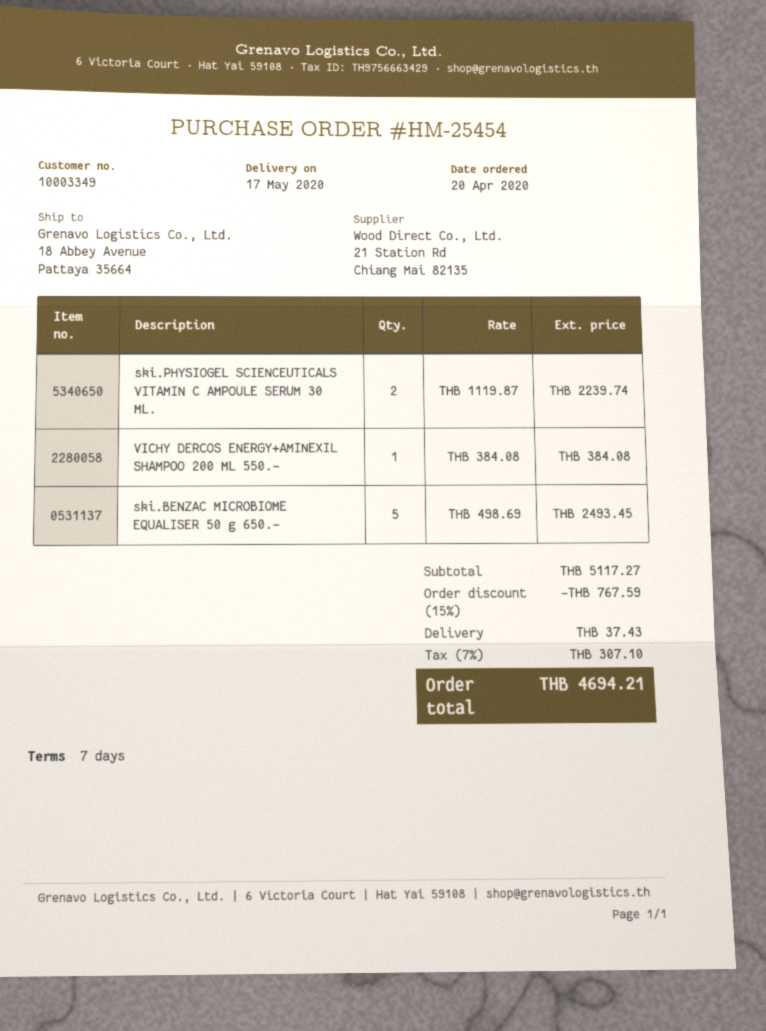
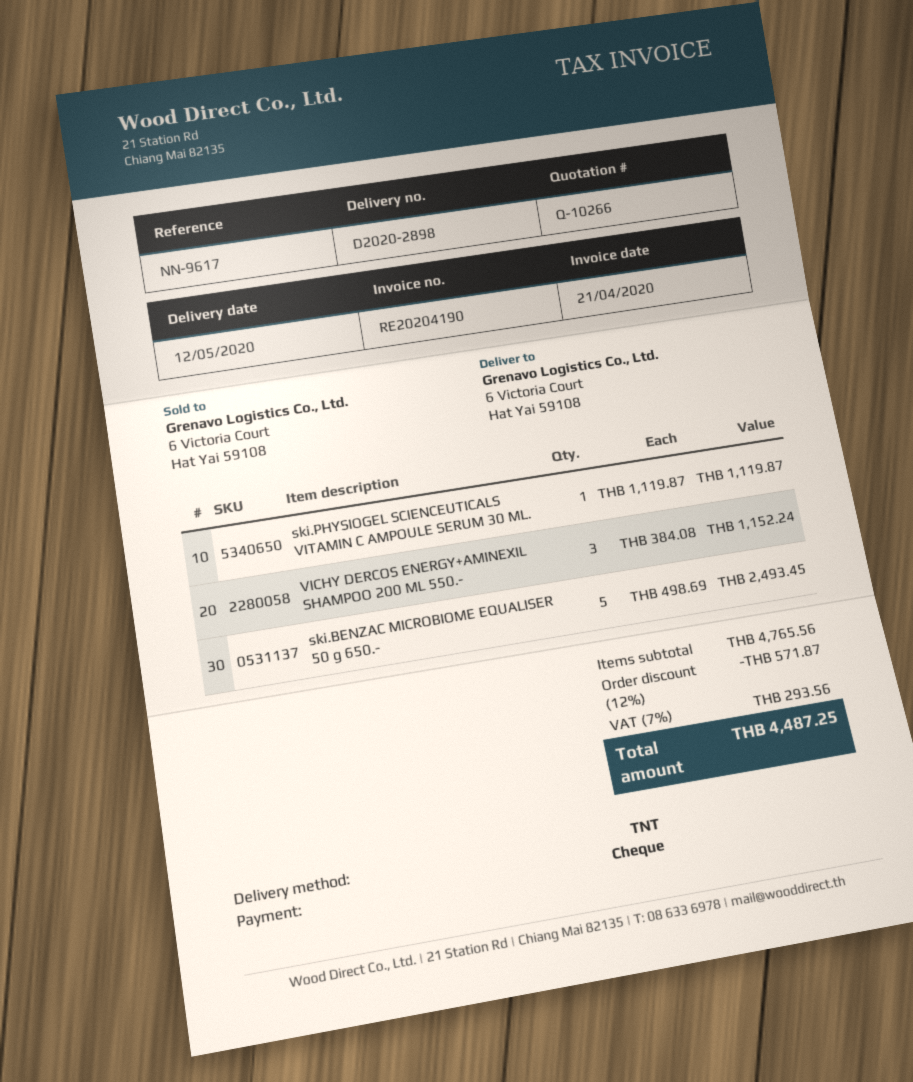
delivery date: 2020-05-17 -> 2020-05-12
ship to: 18 Abbey Avenue, Pattaya 35664 -> 6 Victoria Court, Hat Yai 59108
ski.PHYSIOGEL SCIENCEUTICALS VITAMIN C AMPOULE SERUM 30 ML.: 2 x 1119.87 = 2239.74 -> 1 x 1119.87 = 1119.87
VICHY DERCOS ENERGY+AMINEXIL SHAMPOO 200 ML 550.-: 1 x 384.08 = 384.08 -> 3 x 384.08 = 1152.24
subtotal: 5117.27 -> 4765.56
discount: 15% = 767.59 -> 12% = 571.87
shipping: 37.43 -> none
tax: 7% = 307.10 -> 7% = 293.56
total: 4694.21 -> 4487.25

